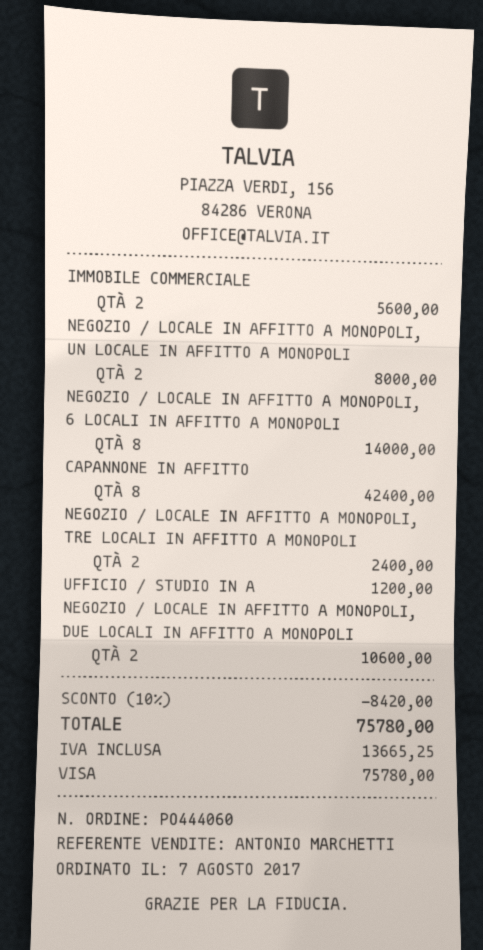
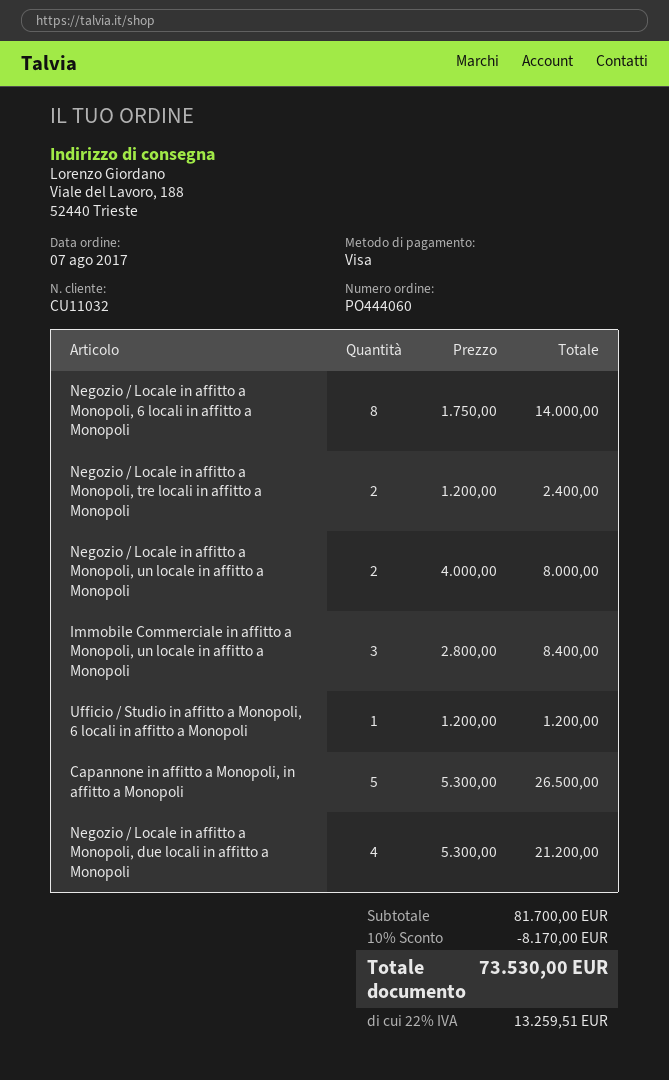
IMMOBILE COMMERCIALE: 2 for 5600.00 -> 3 for 8400.00
CAPANNONE IN AFFITTO: 8 for 42400.00 -> 5 for 26500.00
NEGOZIO / LOCALE IN AFFITTO A MONOPOLI, DUE LOCALI IN AFFITTO A MONOPOLI: 2 for 10600.00 -> 4 for 21200.00
discount: 10% = 8420.00 -> 10% = 8170.00
tax: 13665.25 -> 13259.51
total: 75780.00 -> 73530.00

